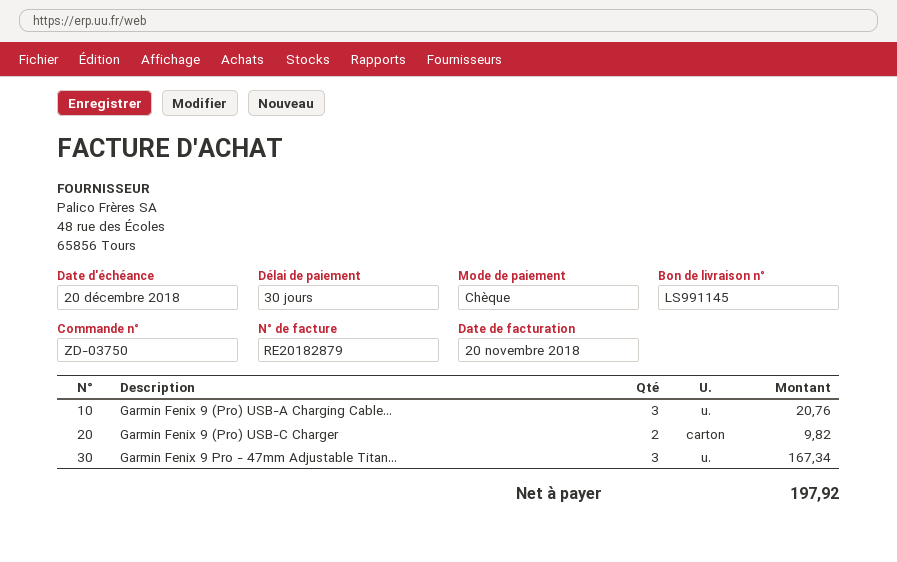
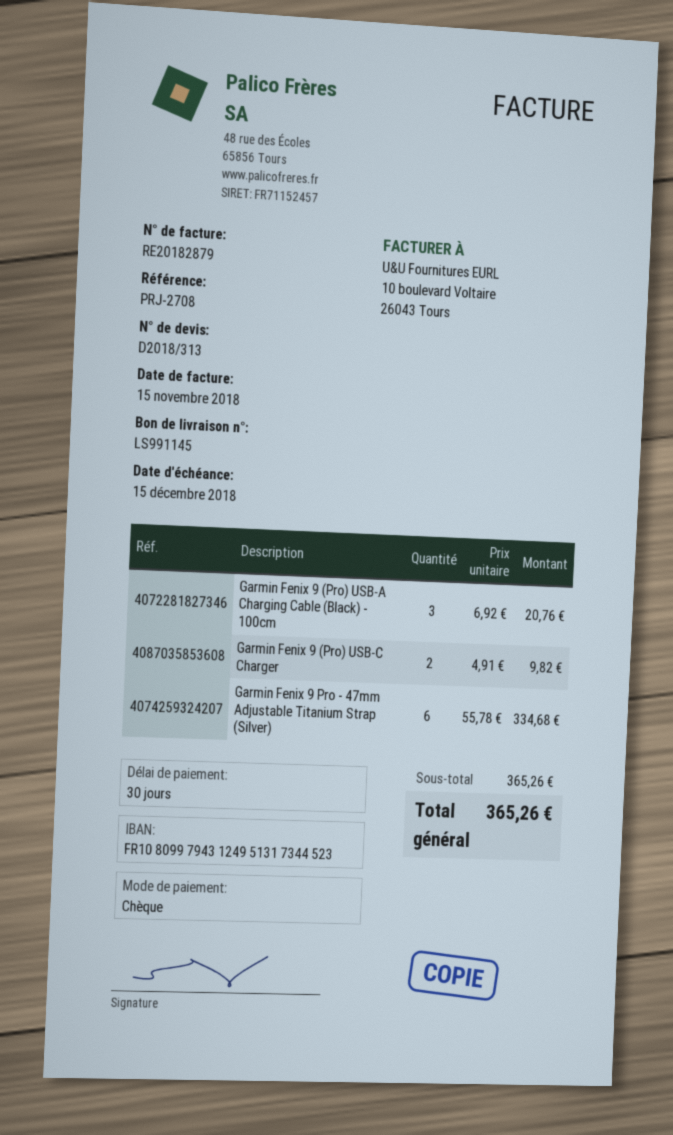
invoice date: 2018-11-20 -> 2018-11-15
due date: 2018-12-20 -> 2018-12-15
Garmin Fenix 9 Pro - 47mm Adjustable Titan...: 3 for 167.34 -> 6 for 334.68
total: 197.92 -> 365.26

